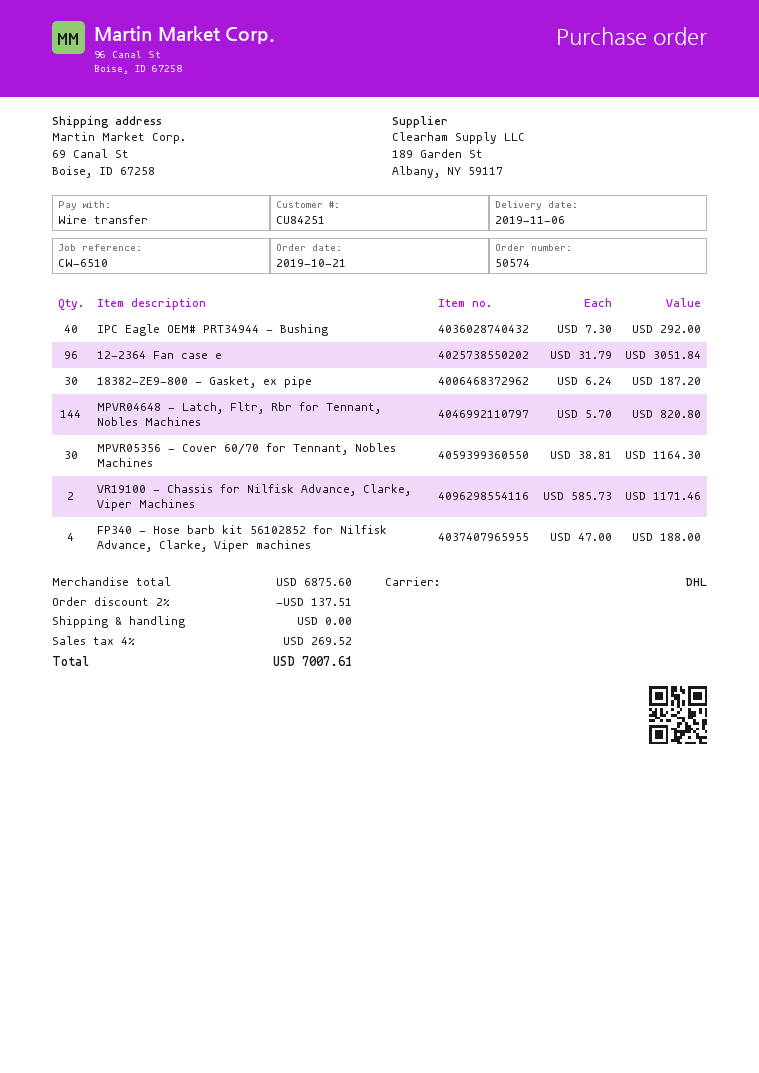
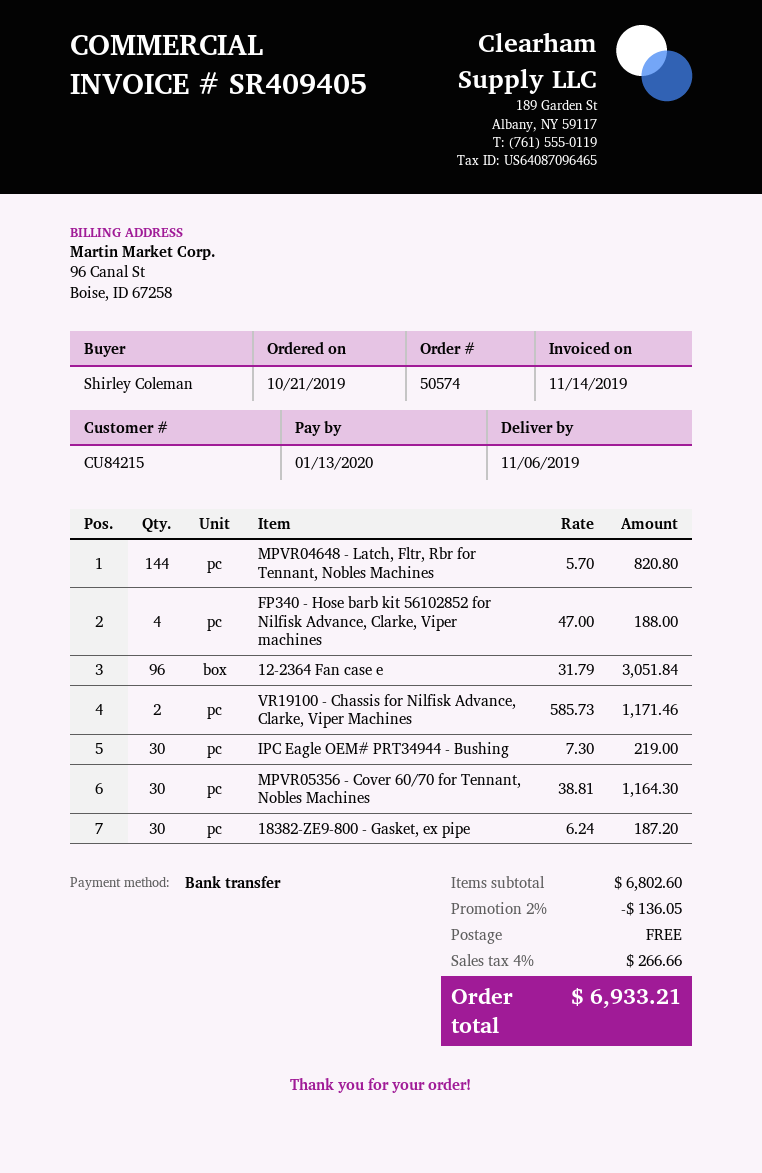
customer number: CU84251 -> CU84215
IPC Eagle OEM# PRT34944 - Bushing: 40 x 7.30 = 292.00 -> 30 x 7.30 = 219.00
subtotal: 6875.60 -> 6802.60
discount: 2% = 137.51 -> 2% = 136.05
tax: 4% = 269.52 -> 4% = 266.66
total: 7007.61 -> 6933.21

